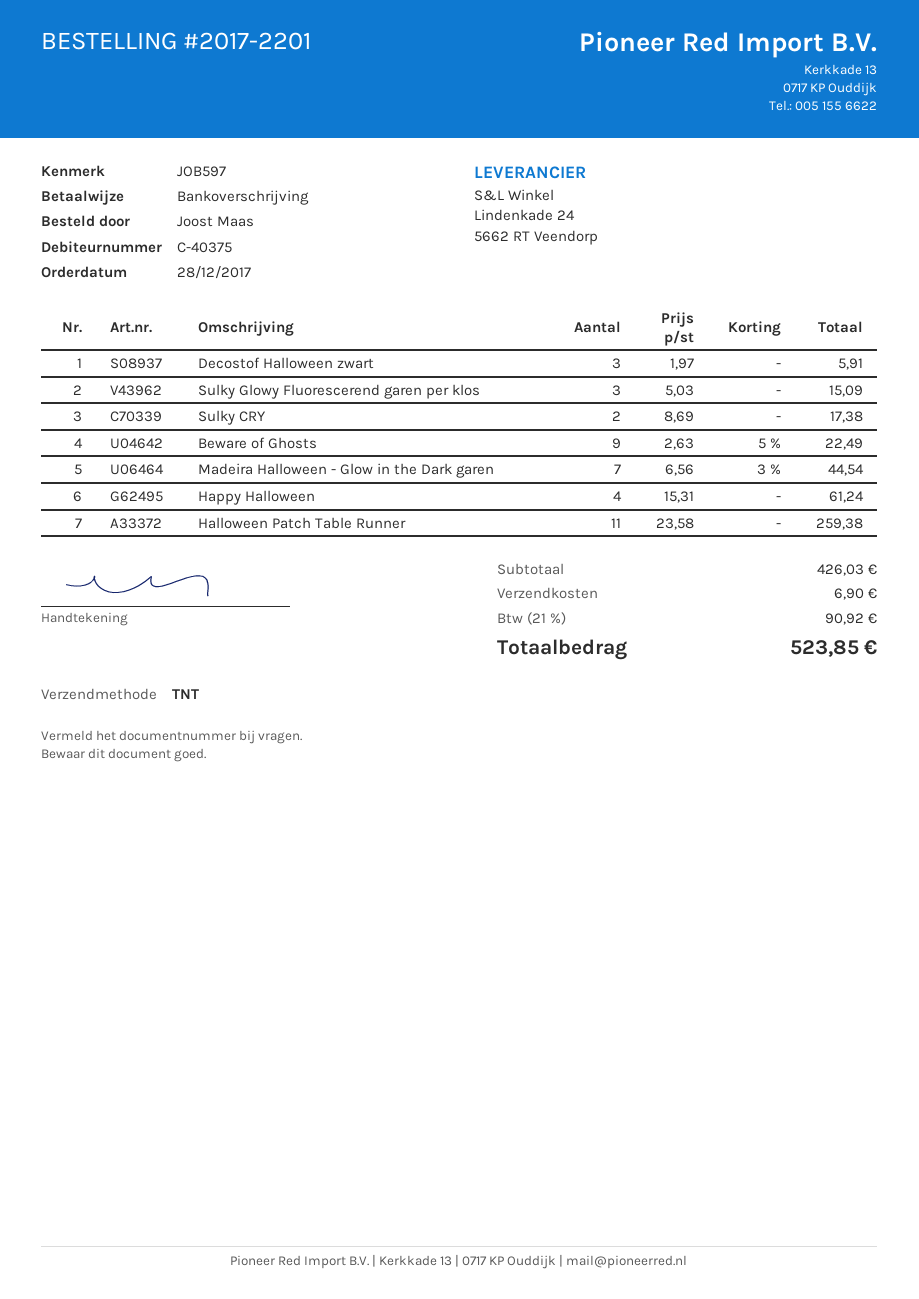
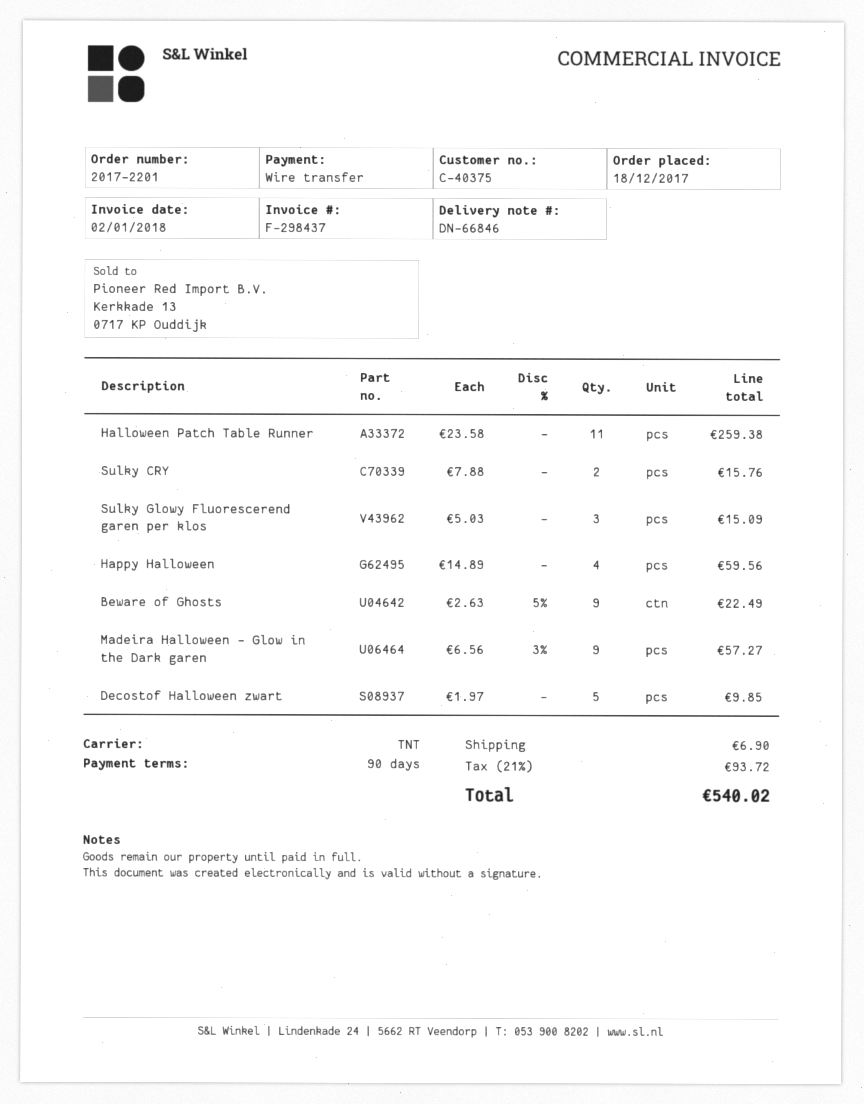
order date: 2017-12-28 -> 2017-12-18
Decostof Halloween zwart: 3 x 1.97 = 5.91 -> 5 x 1.97 = 9.85
Sulky CRY: 2 x 8.69 = 17.38 -> 2 x 7.88 = 15.76
Madeira Halloween - Glow in the Dark garen: 7 x 6.56 - 3% = 44.54 -> 9 x 6.56 - 3% = 57.27
Happy Halloween: 4 x 15.31 = 61.24 -> 4 x 14.89 = 59.56
tax: 21% = 90.92 -> 21% = 93.72
total: 523.85 -> 540.02

